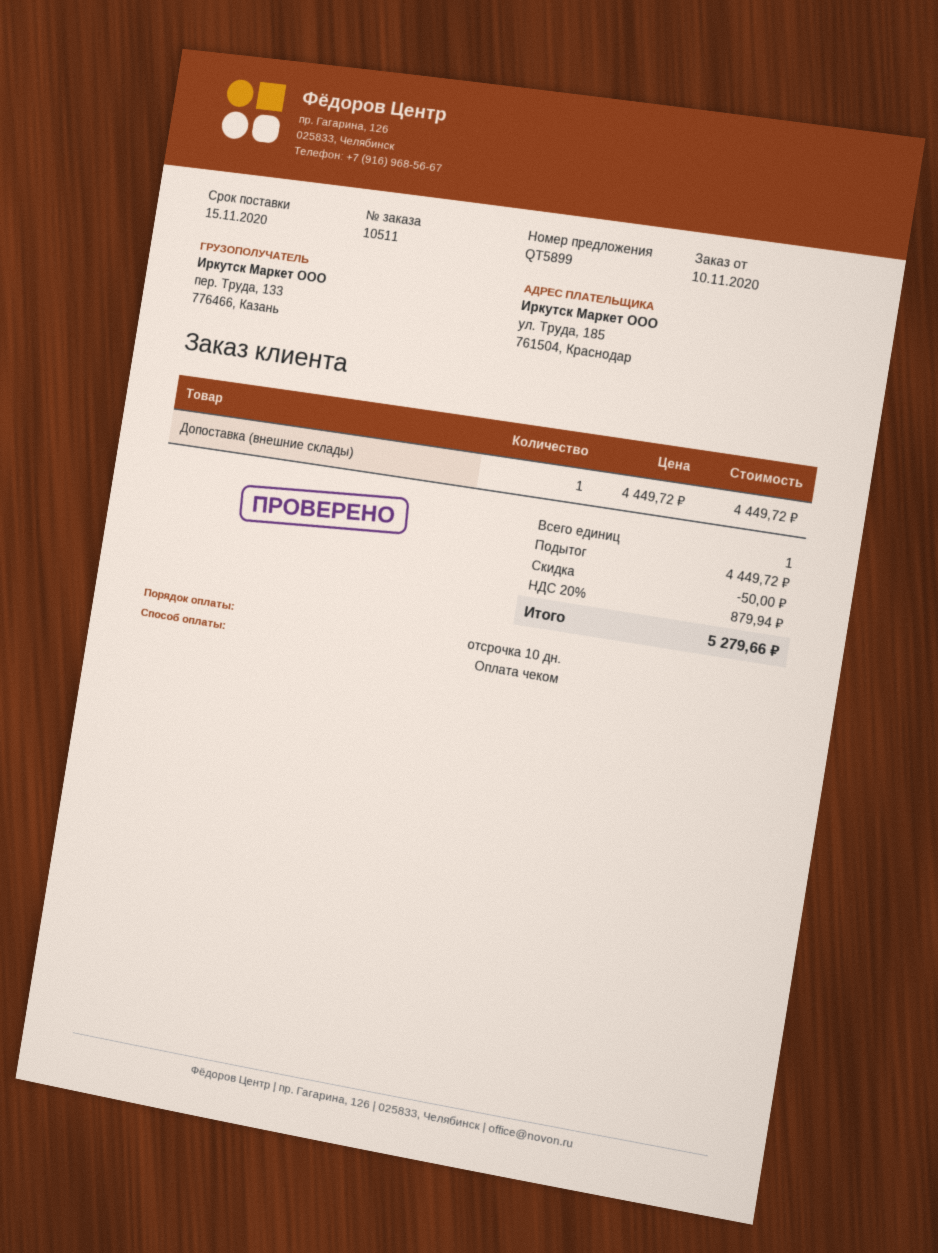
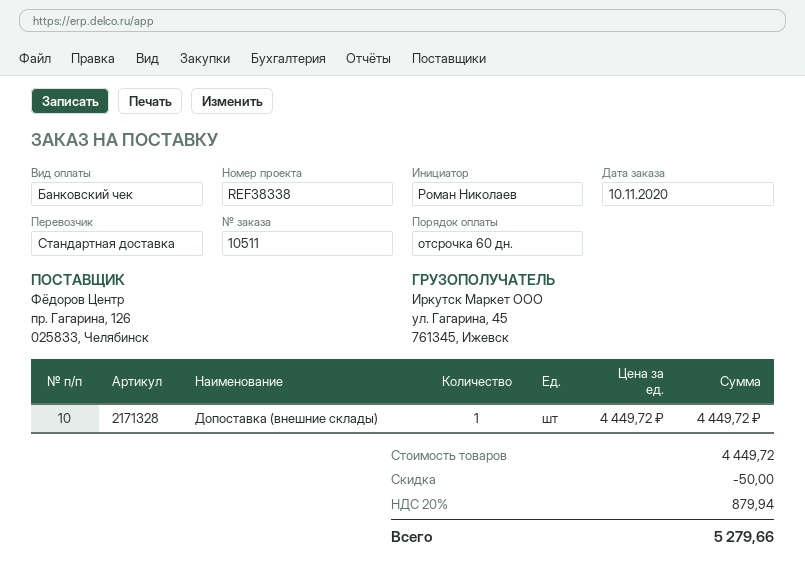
payment terms: 10 days -> 60 days
ship to: пер. Труда, 133, 776466, Казань -> ул. Гагарина, 45, 761345, Ижевск

